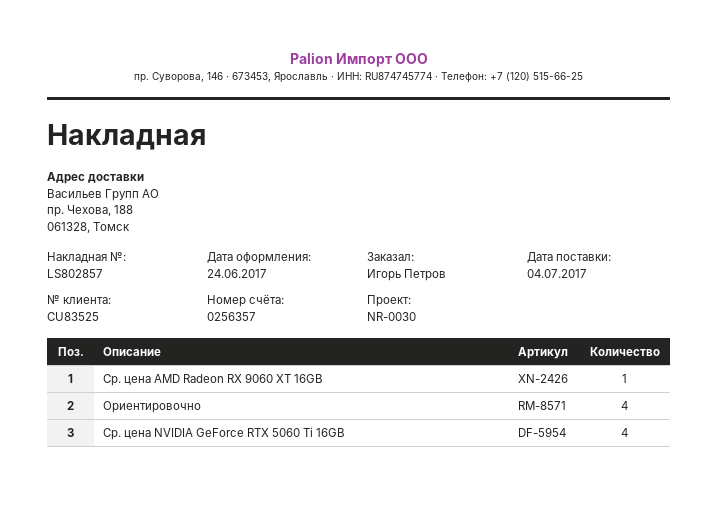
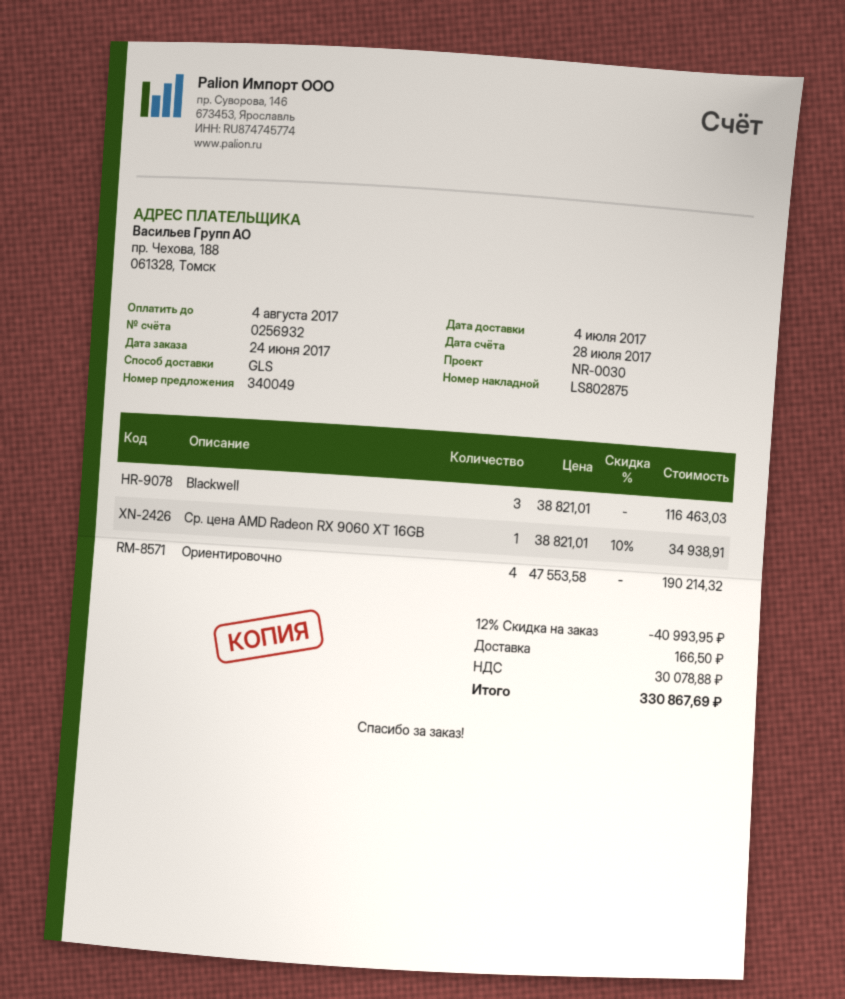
delivery note number: LS802857 -> LS802875
invoice number: 0256357 -> 0256932
Ср. цена NVIDIA GeForce RTX 5060 Ti 16GB: 4 -> none
Blackwell: none -> 3

